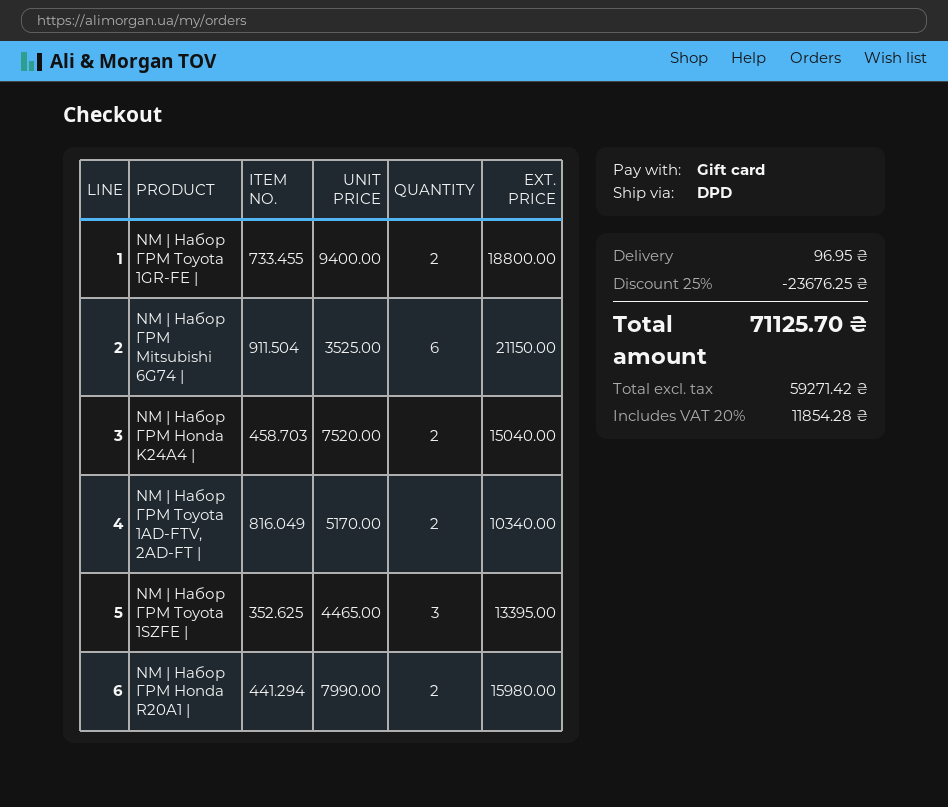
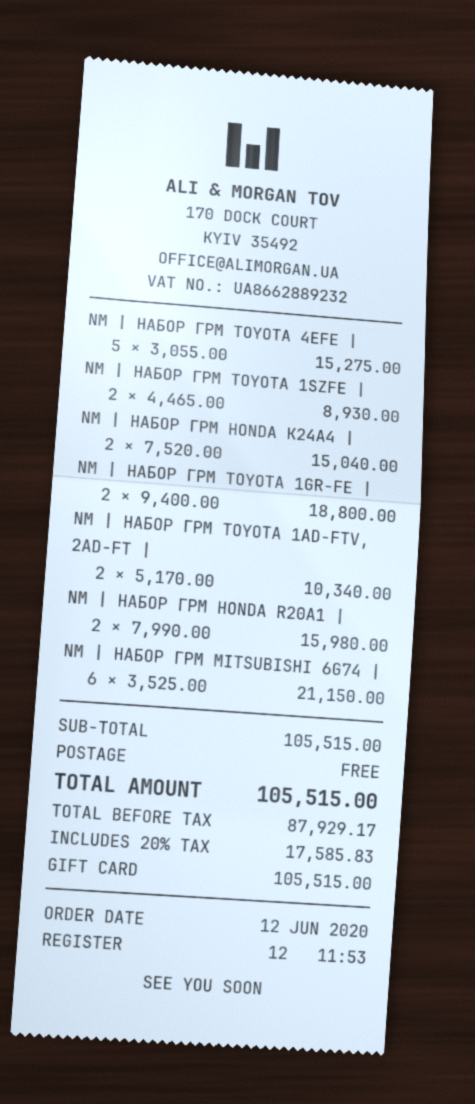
NM | Набор ГРМ Toyota 1SZFE |: 3 x 4465.00 = 13395.00 -> 2 x 4465.00 = 8930.00
NM | НАБОР ГРМ TOYOTA 4EFE |: none -> 5 x 3055.00 = 15275.00
discount: 25% = 23676.25 -> none
shipping: 96.95 -> 0.00
net: 59271.42 -> 87929.17
tax: 20% = 11854.28 -> 20% = 17585.83
total: 71125.70 -> 105515.00

